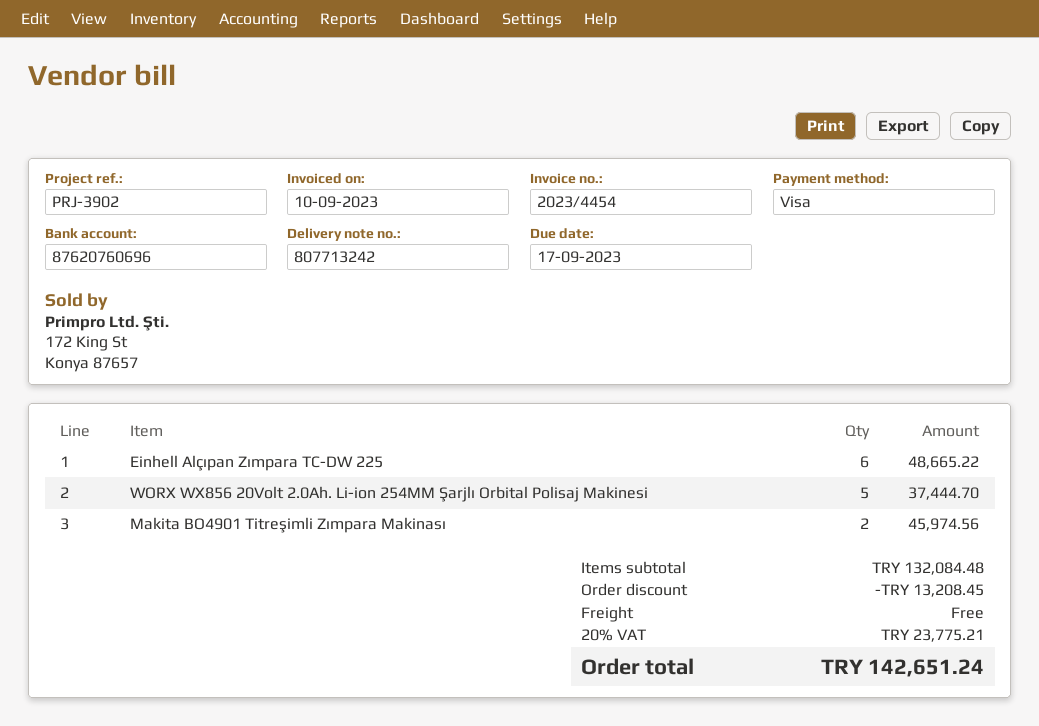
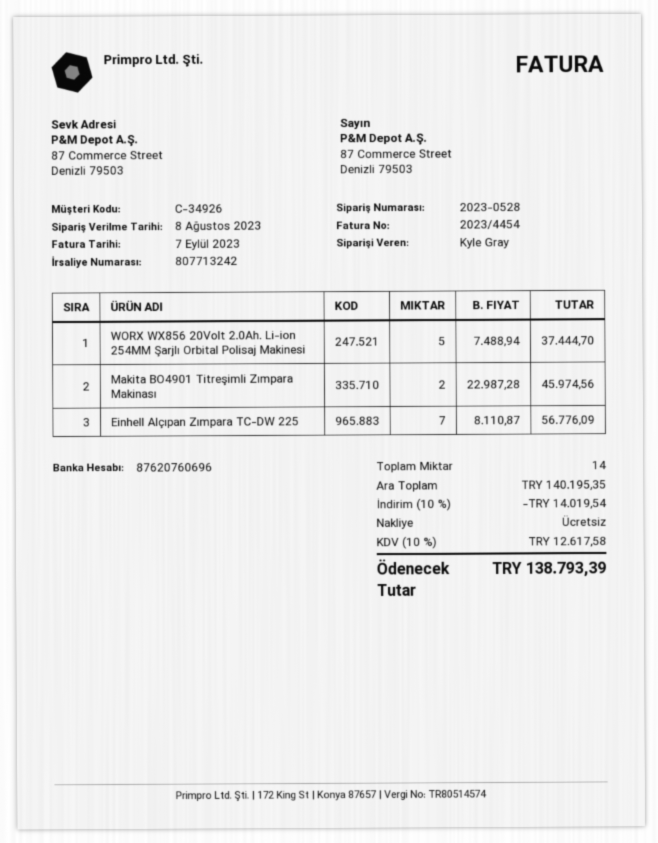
invoice date: 2023-09-10 -> 2023-09-07
Einhell Alçıpan Zımpara TC-DW 225: 6 for 48665.22 -> 7 for 56776.09
subtotal: 132084.48 -> 140195.35
discount: 13208.45 -> 14019.54
tax: 20% = 23775.21 -> 10% = 12617.58
total: 142651.24 -> 138793.39

